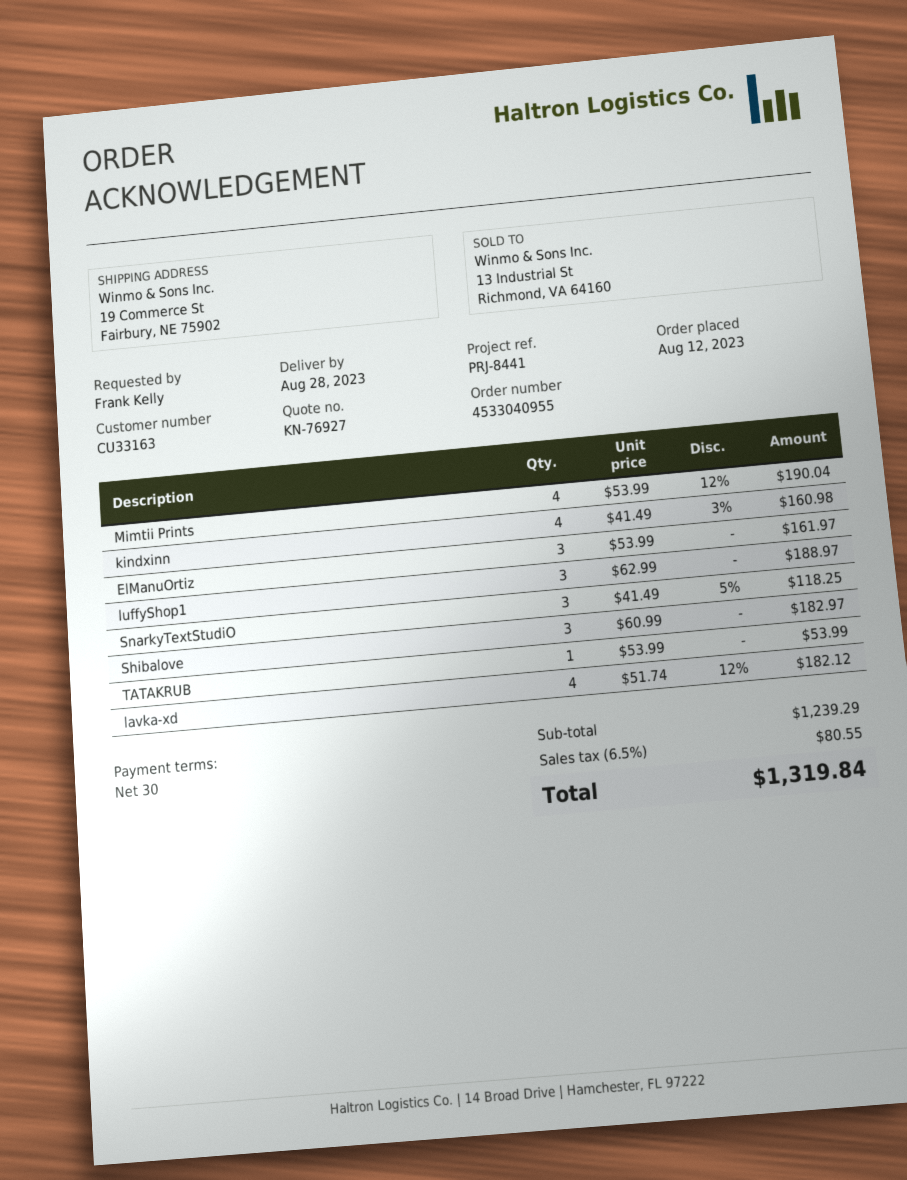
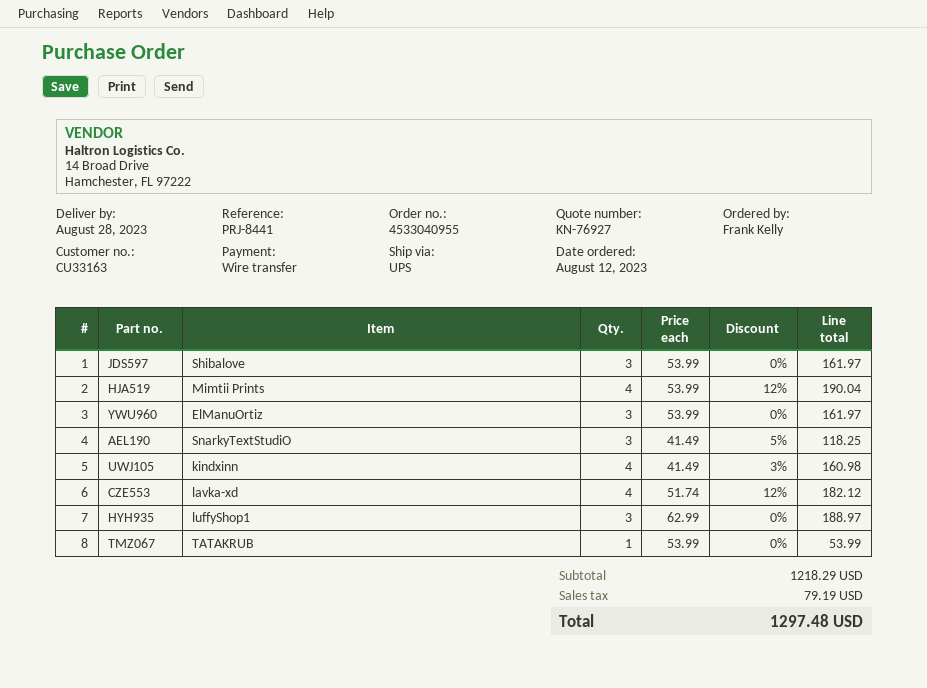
Shibalove: 3 x 60.99 = 182.97 -> 3 x 53.99 = 161.97
subtotal: 1239.29 -> 1218.29
tax: 80.55 -> 79.19
total: 1319.84 -> 1297.48

